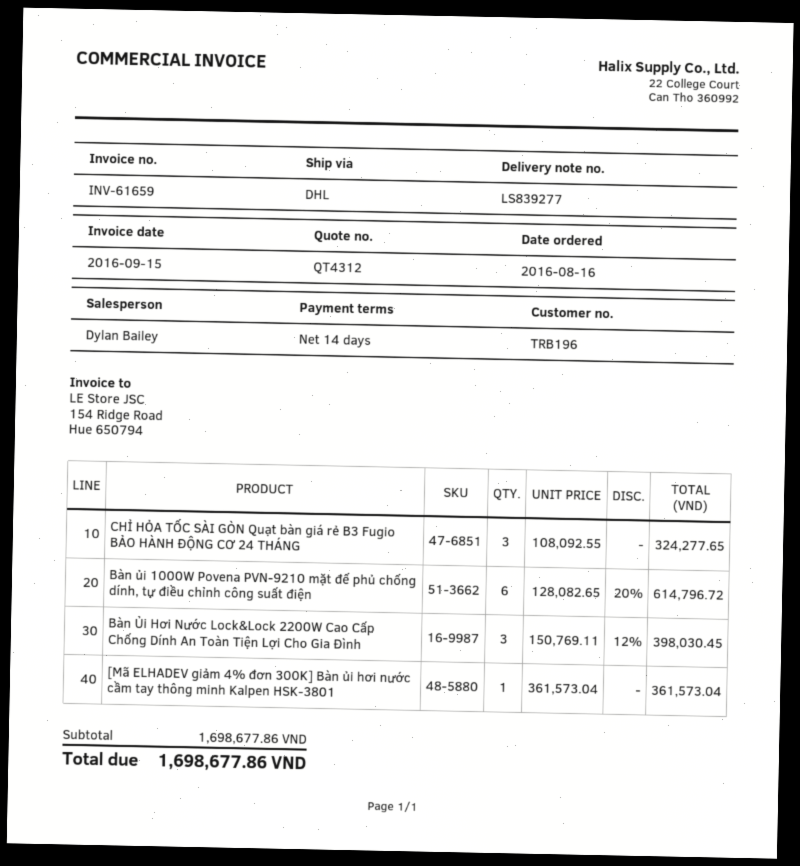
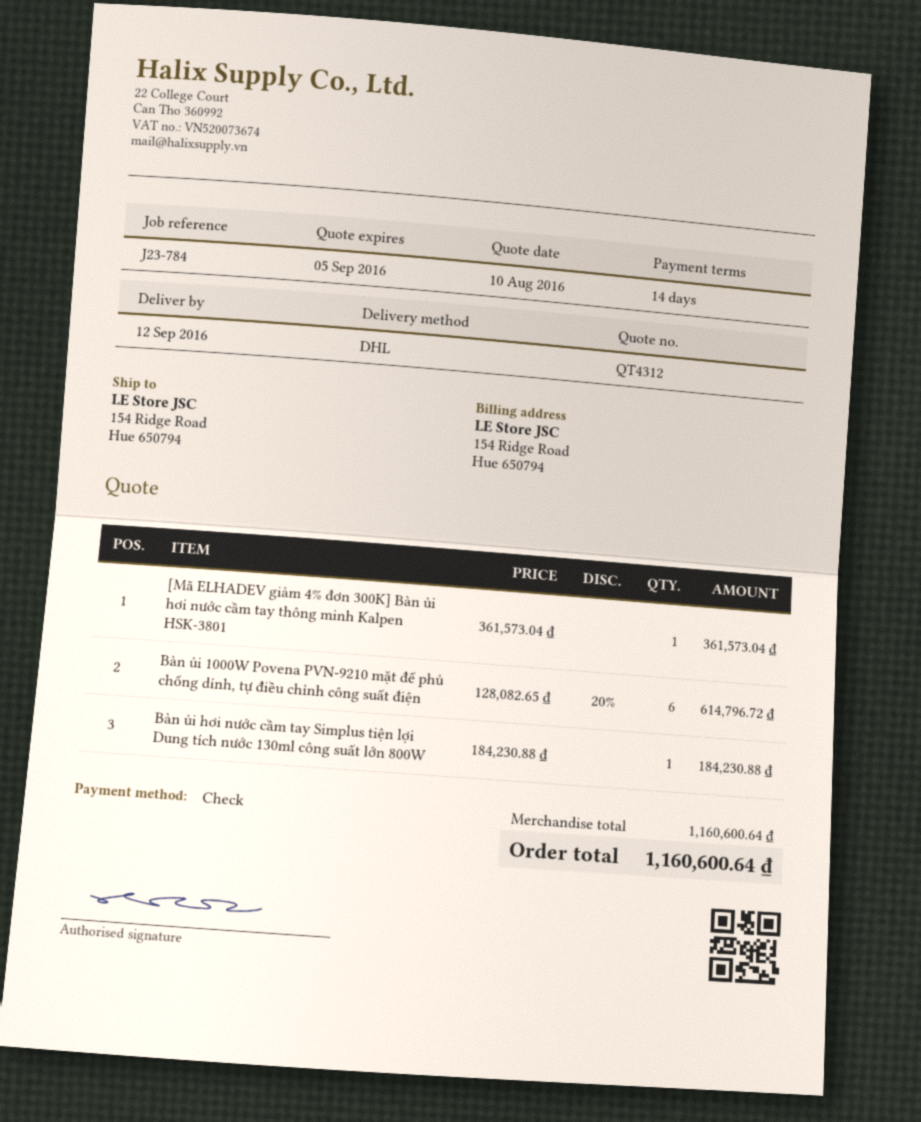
CHỈ HỎA TỐC SÀI GÒN Quạt bàn giá rẻ B3 Fugio BẢO HÀNH ĐỘNG CƠ 24 THÁNG: 3 x 108092.55 = 324277.65 -> none
Bàn Ủi Hơi Nước Lock&Lock 2200W Cao Cấp Chống Dính An Toàn Tiện Lợi Cho Gia Đình: 3 x 150769.11 - 12% = 398030.45 -> none
Bàn ủi hơi nước cầm tay Simplus tiện lợi Dung tích nước 130ml công suất lớn 800W: none -> 1 x 184230.88 = 184230.88
subtotal: 1698677.86 -> 1160600.64
total: 1698677.86 -> 1160600.64

